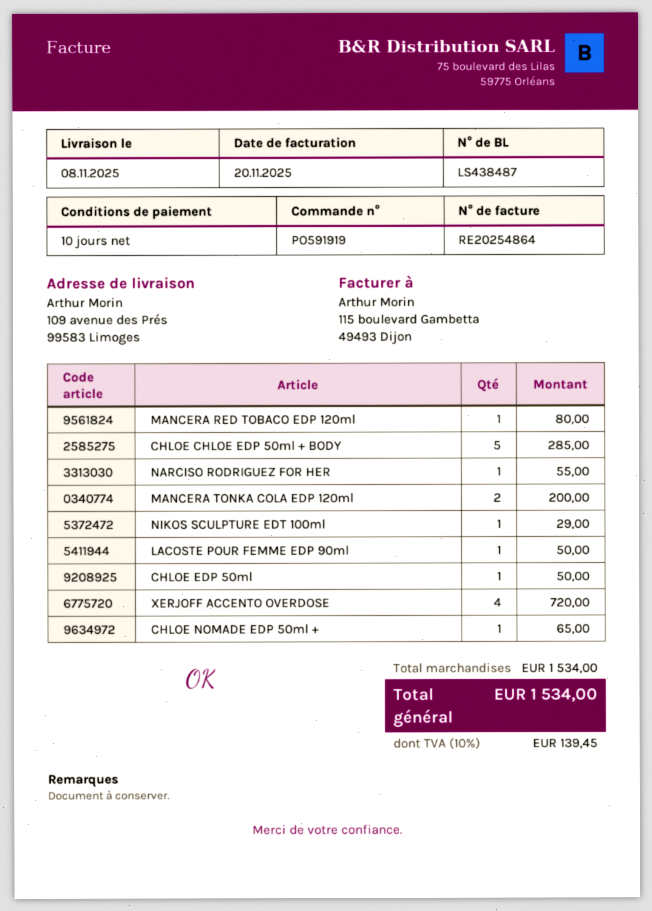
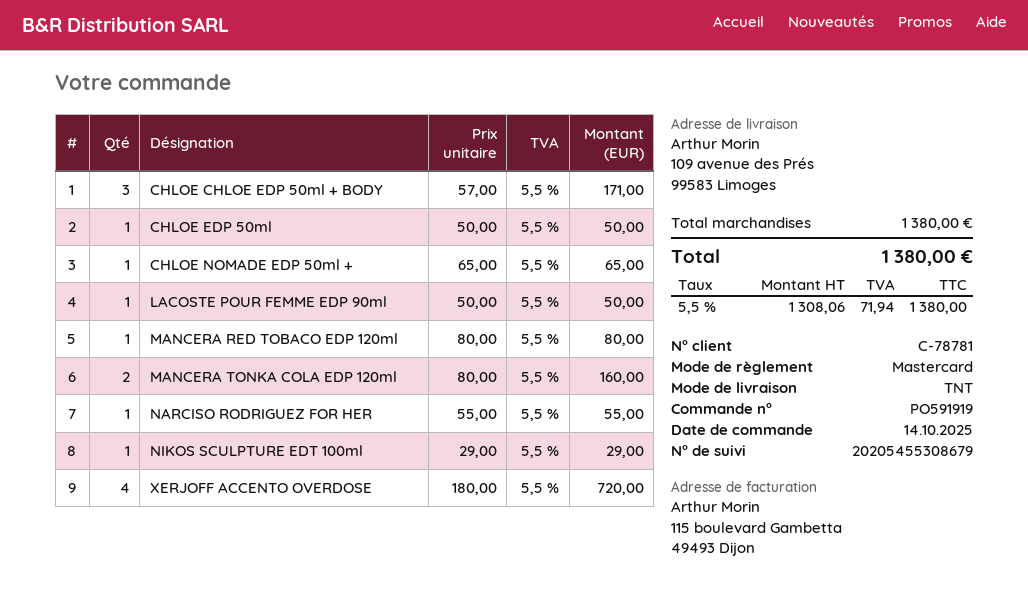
CHLOE CHLOE EDP 50ml + BODY: 5 for 285.00 -> 3 for 171.00
MANCERA TONKA COLA EDP 120ml: 2 for 200.00 -> 2 for 160.00
subtotal: 1534.00 -> 1380.00
tax: 10% = 139.45 -> 5.5% = 71.94
total: 1534.00 -> 1380.00

